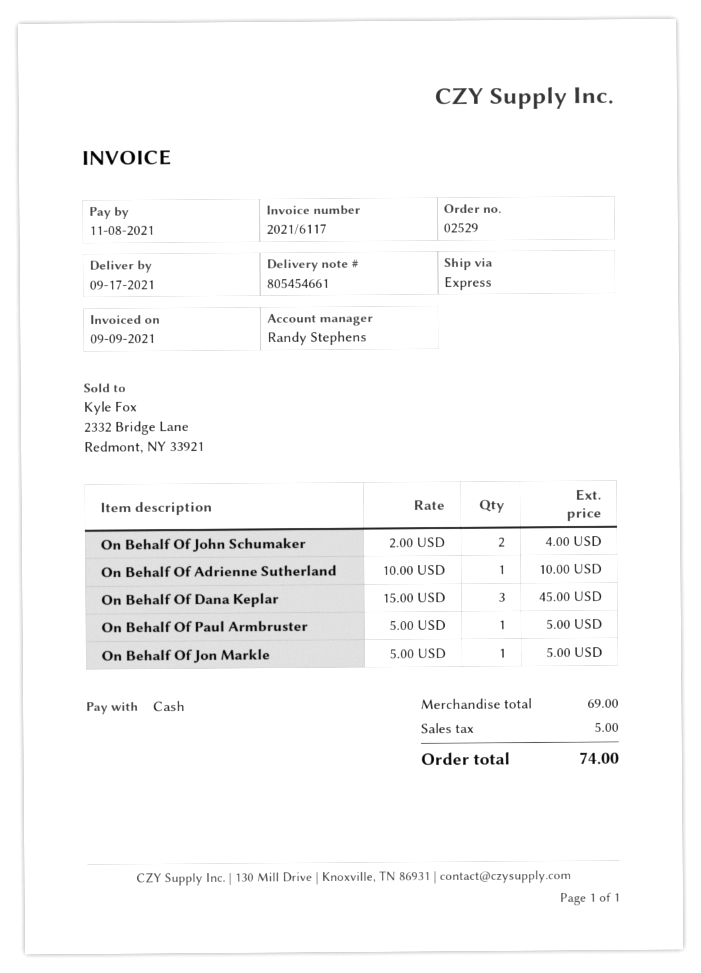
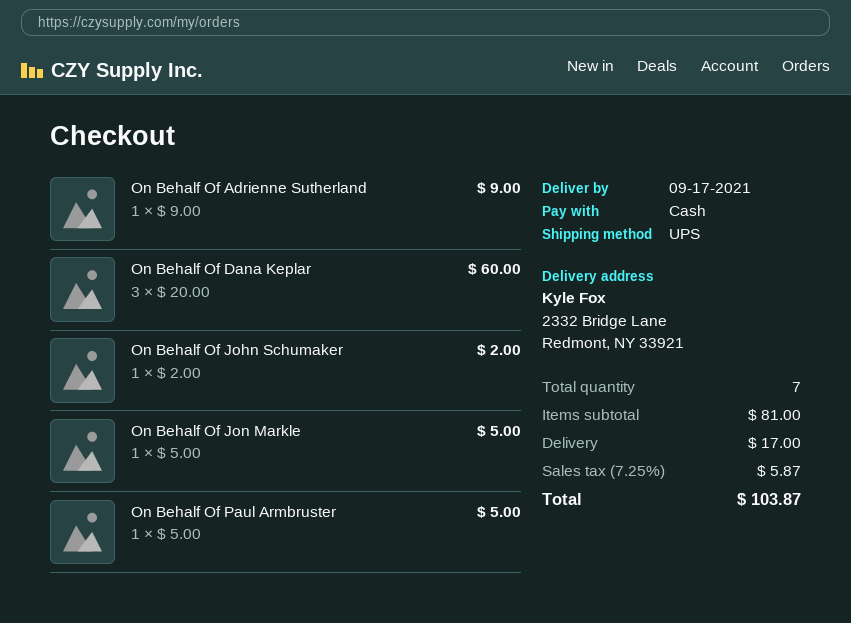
shipping method: express -> UPS
On Behalf Of John Schumaker: 2 x 2.00 = 4.00 -> 1 x 2.00 = 2.00
On Behalf Of Adrienne Sutherland: 1 x 10.00 = 10.00 -> 1 x 9.00 = 9.00
On Behalf Of Dana Keplar: 3 x 15.00 = 45.00 -> 3 x 20.00 = 60.00
subtotal: 69.00 -> 81.00
shipping: none -> 17.00
tax: 5.00 -> 5.87
total: 74.00 -> 103.87

